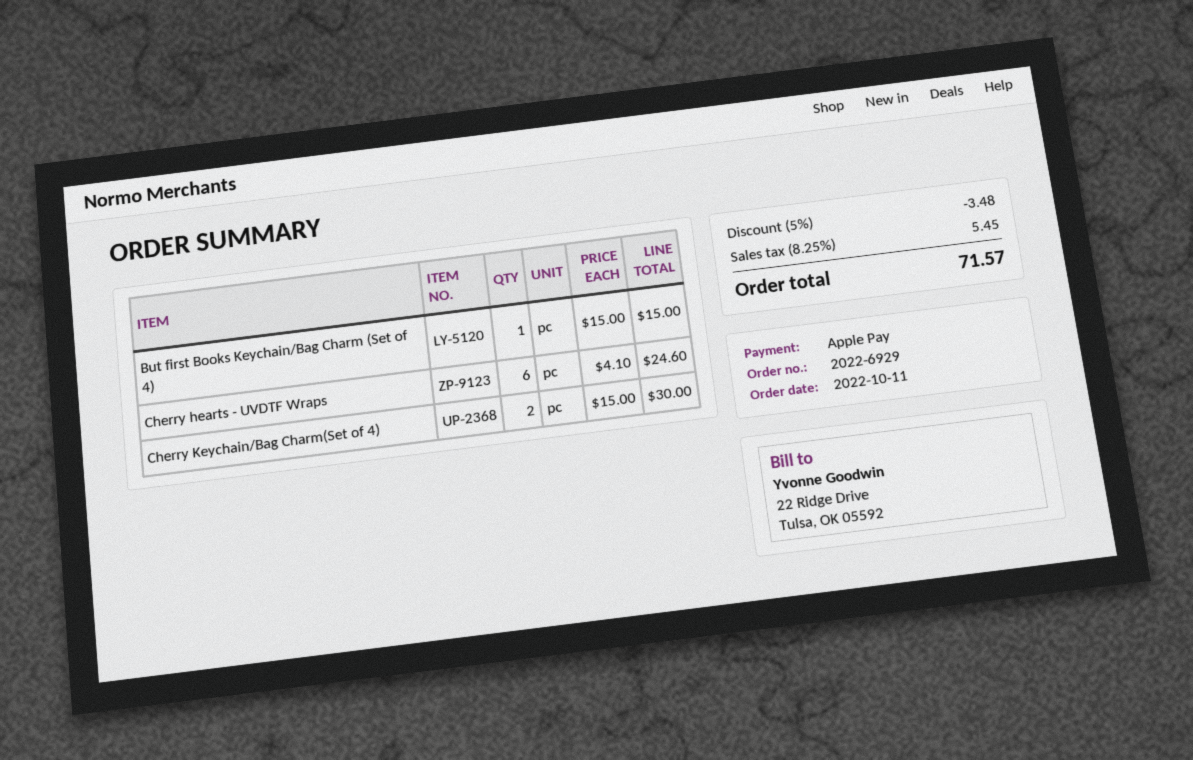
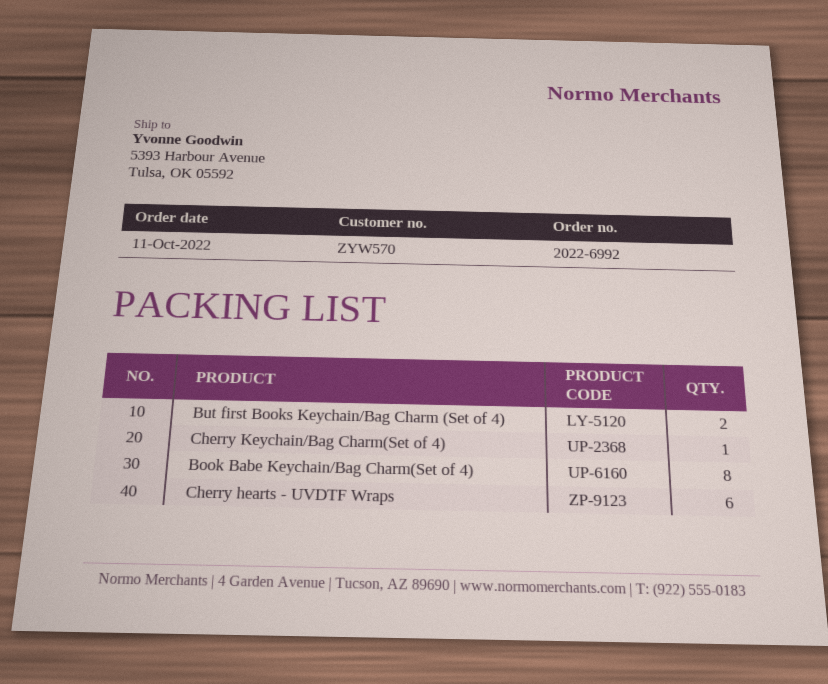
order number: 2022-6929 -> 2022-6992
But first Books Keychain/Bag Charm (Set of 4): 1 -> 2
Cherry Keychain/Bag Charm(Set of 4): 2 -> 1
Book Babe Keychain/Bag Charm(Set of 4): none -> 8

